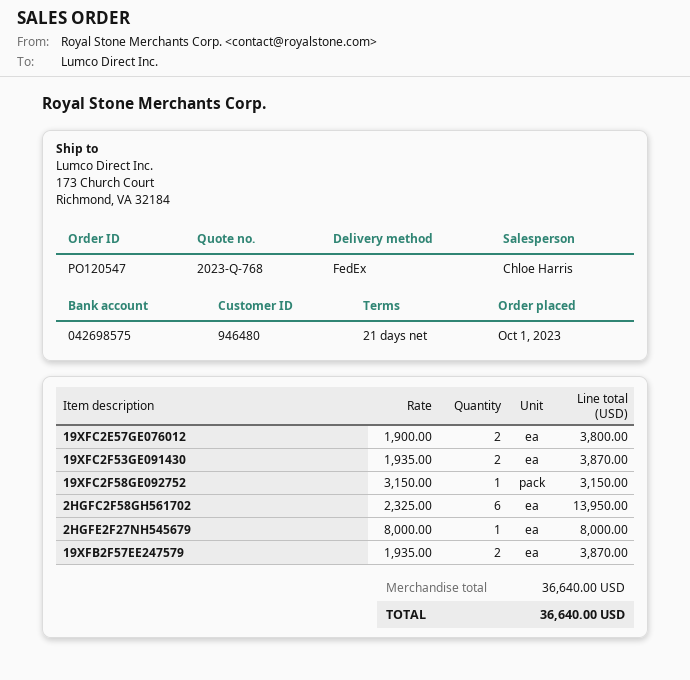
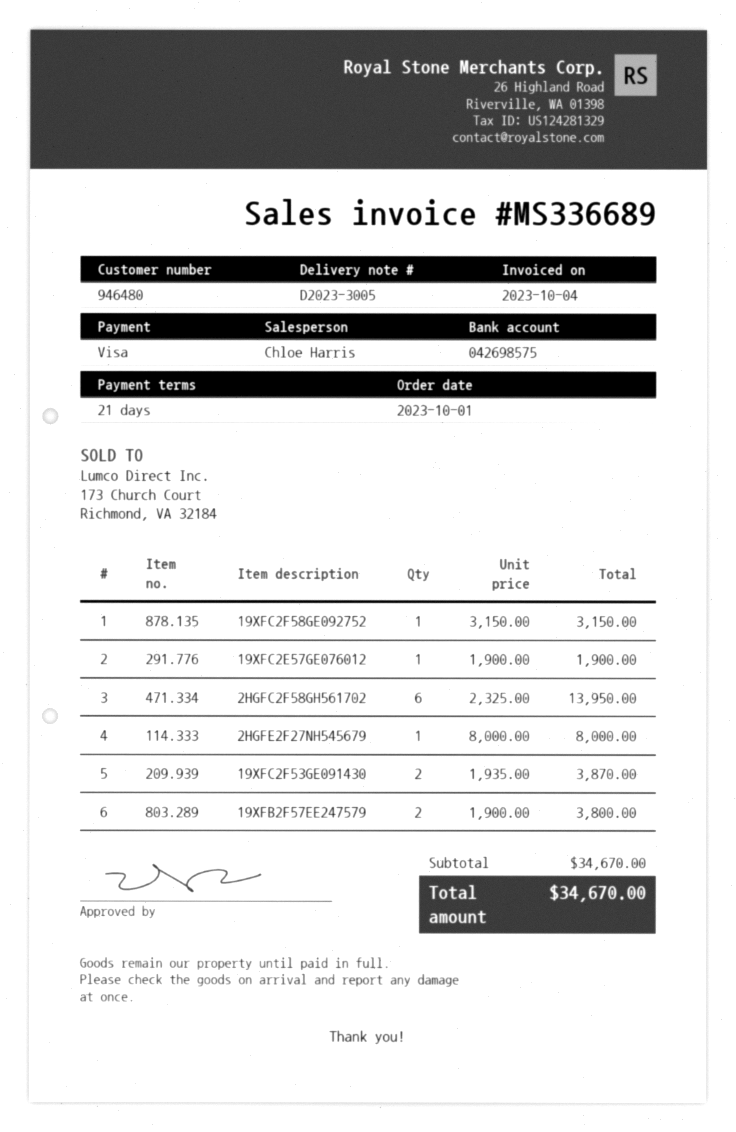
19XFC2E57GE076012: 2 x 1900.00 = 3800.00 -> 1 x 1900.00 = 1900.00
19XFB2F57EE247579: 2 x 1935.00 = 3870.00 -> 2 x 1900.00 = 3800.00
subtotal: 36640.00 -> 34670.00
total: 36640.00 -> 34670.00

